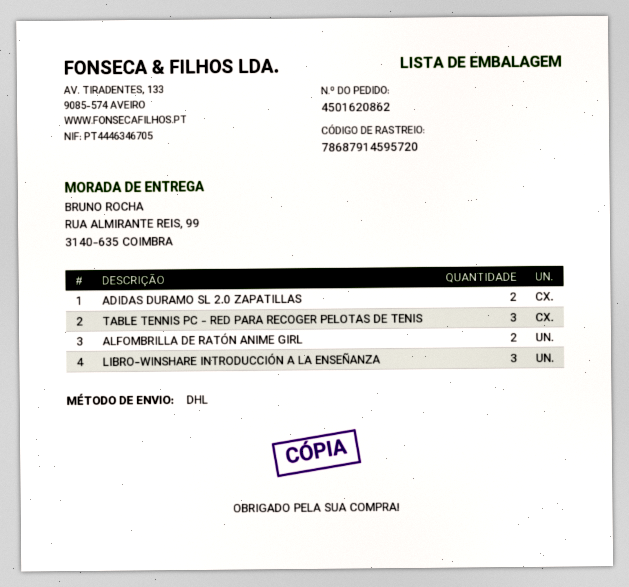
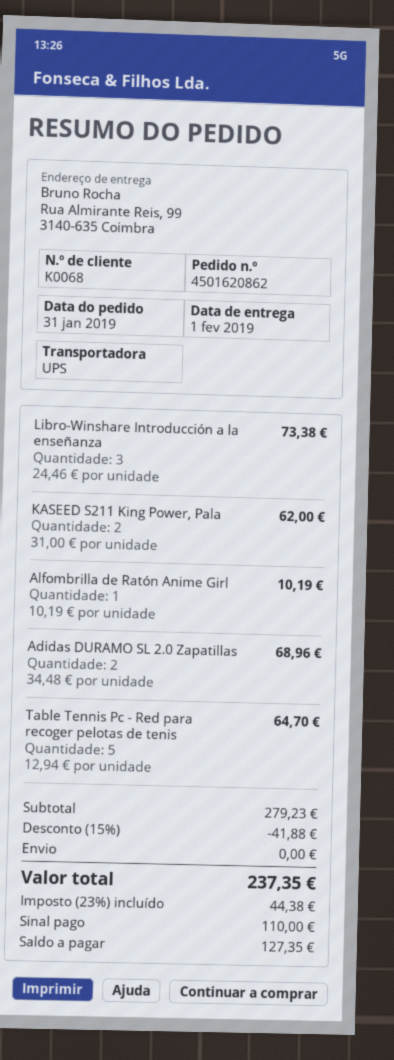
shipping method: DHL -> UPS
TABLE TENNIS PC - RED PARA RECOGER PELOTAS DE TENIS: 3 -> 5
ALFOMBRILLA DE RATÓN ANIME GIRL: 2 -> 1
KASEED S211 King Power, Pala: none -> 2

